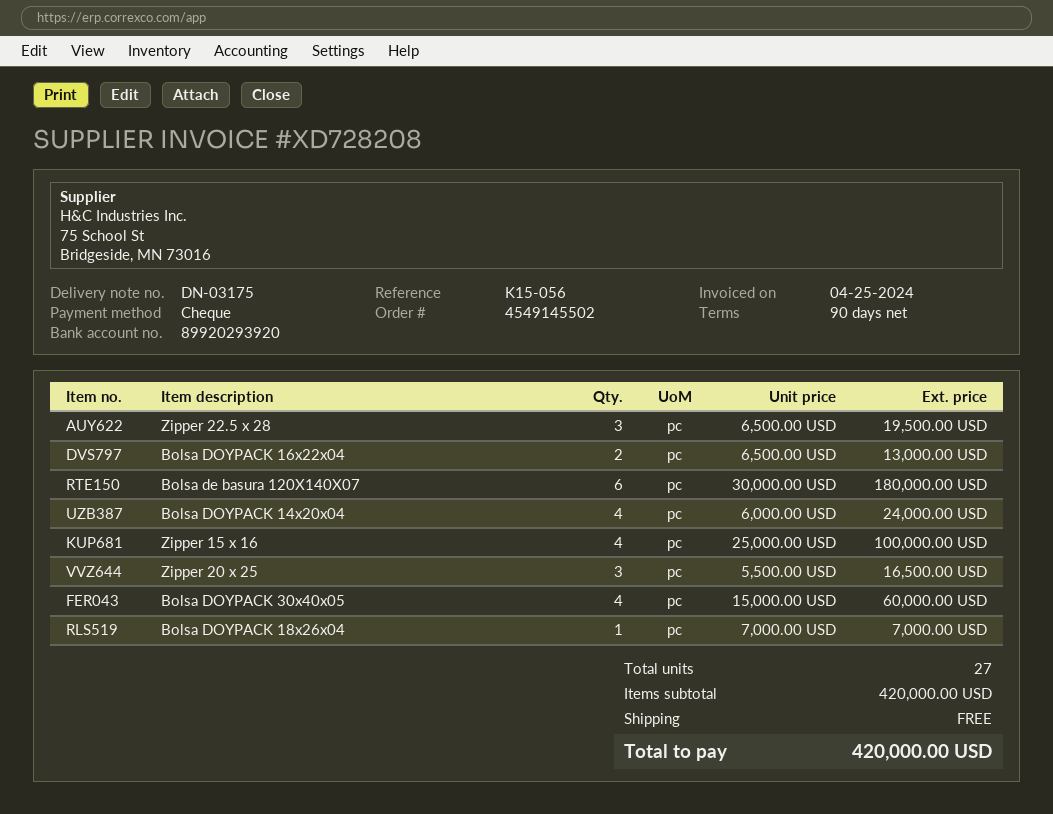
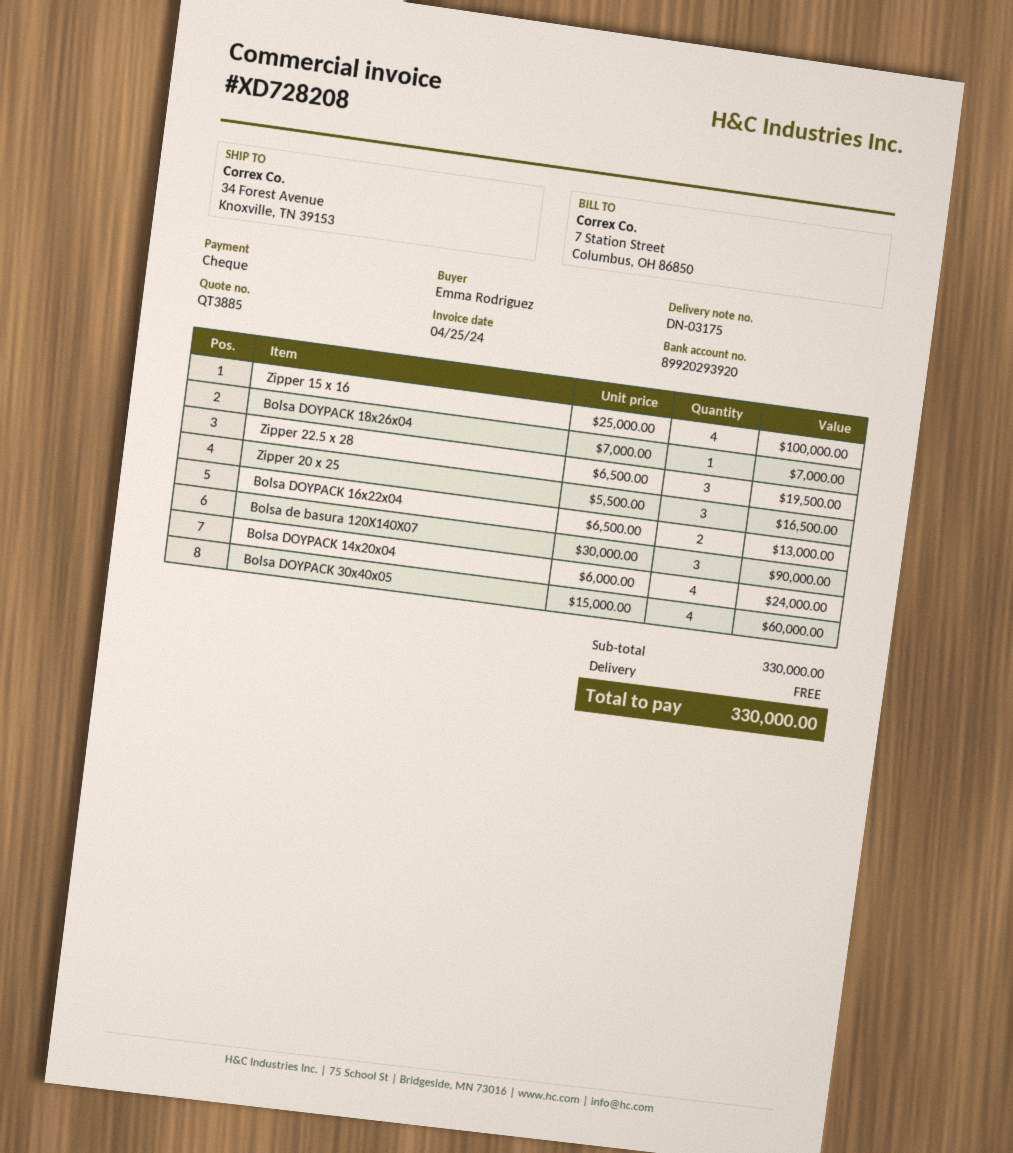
Bolsa de basura 120X140X07: 6 x 30000.00 = 180000.00 -> 3 x 30000.00 = 90000.00
subtotal: 420000.00 -> 330000.00
total: 420000.00 -> 330000.00

